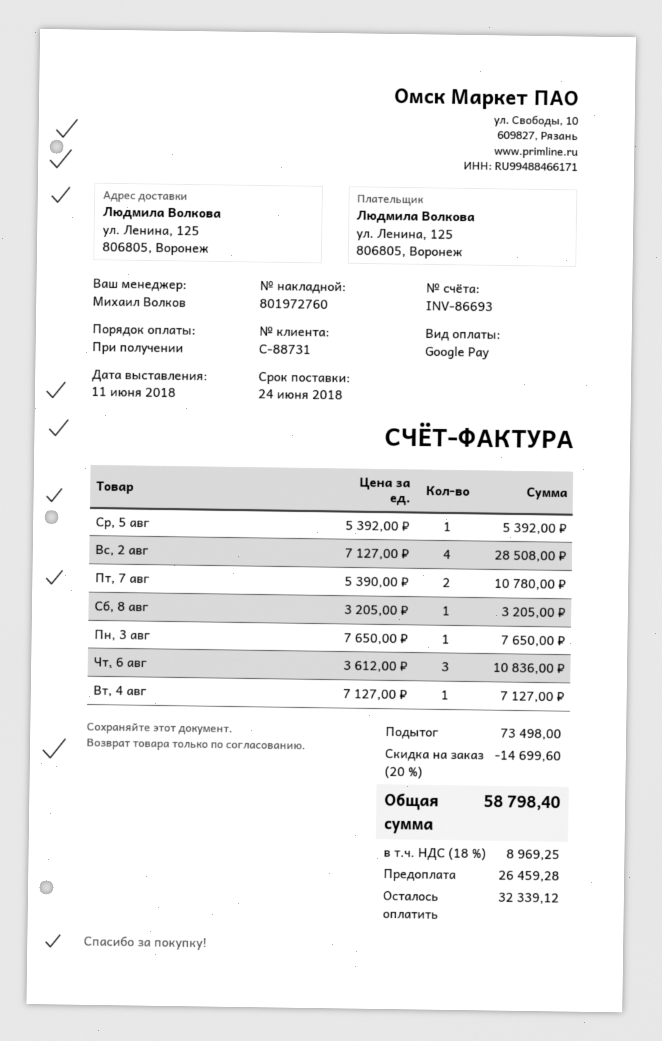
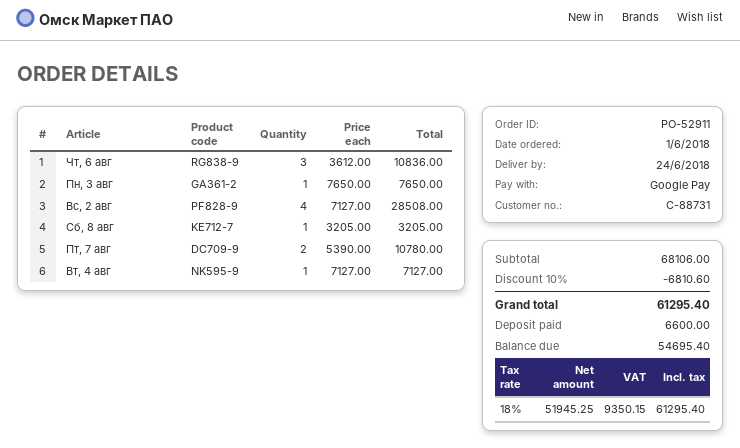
Ср, 5 авг: 1 x 5392.00 = 5392.00 -> none
subtotal: 73498.00 -> 68106.00
discount: 20% = 14699.60 -> 10% = 6810.60
tax: 18% = 8969.25 -> 18% = 9350.15
total: 58798.40 -> 61295.40
deposit: 26459.28 -> 6600.00
balance: 32339.12 -> 54695.40

